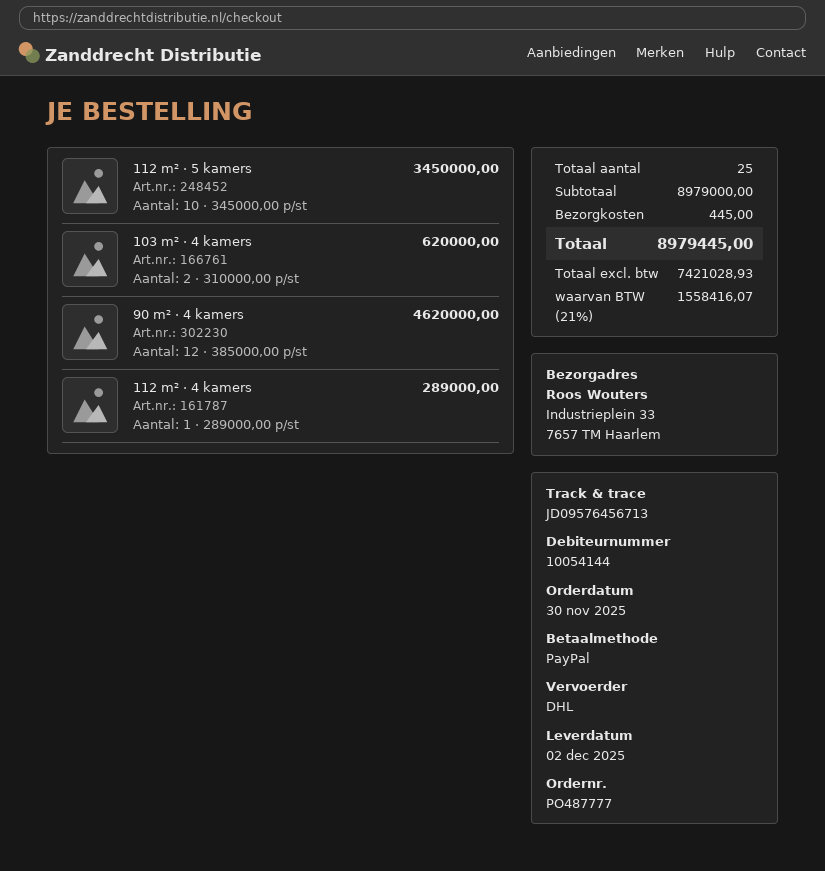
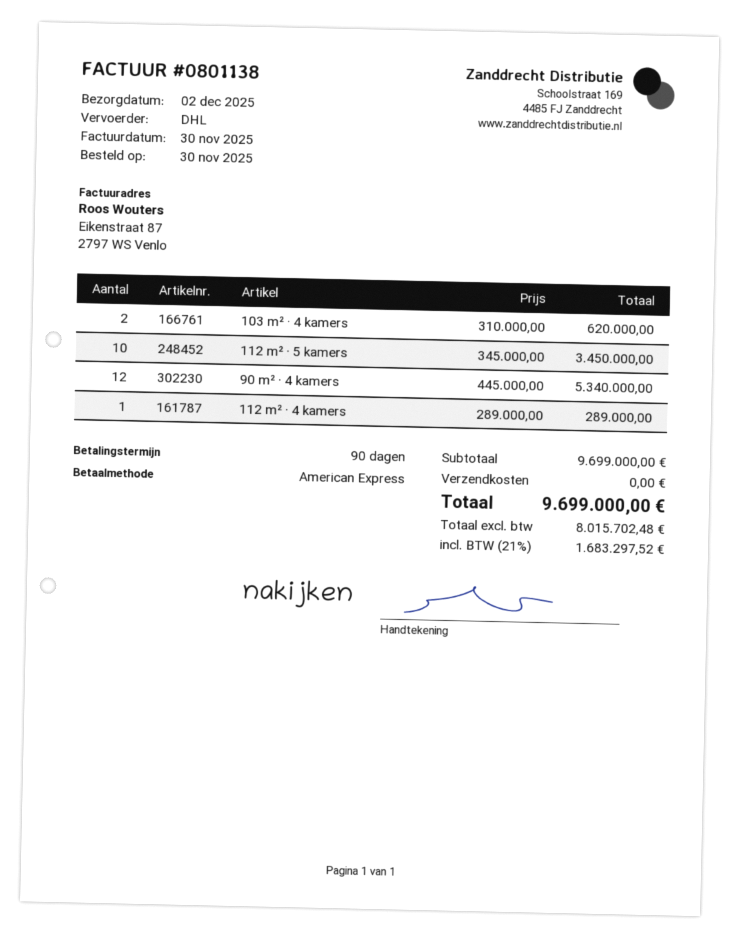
payment method: PayPal -> American Express
90 m² · 4 kamers: 12 x 385000.00 = 4620000.00 -> 12 x 445000.00 = 5340000.00
subtotal: 8979000.00 -> 9699000.00
shipping: 445.00 -> 0.00
net: 7421028.93 -> 8015702.48
tax: 21% = 1558416.07 -> 21% = 1683297.52
total: 8979445.00 -> 9699000.00

